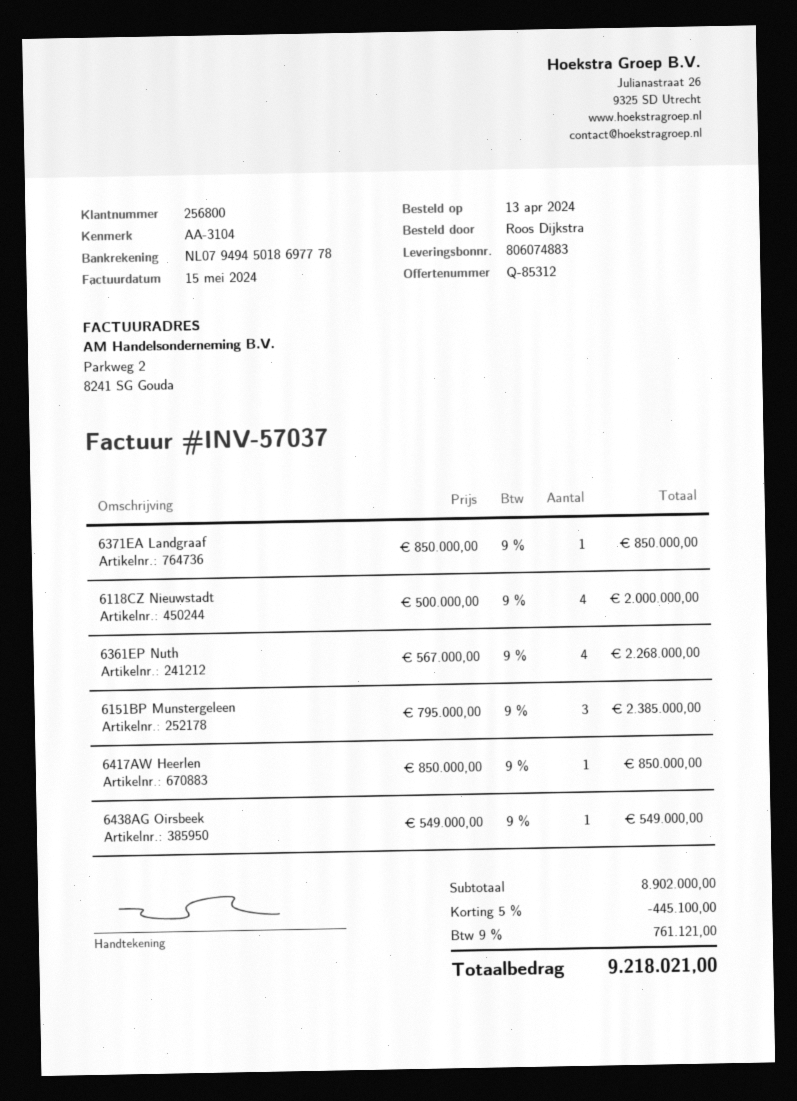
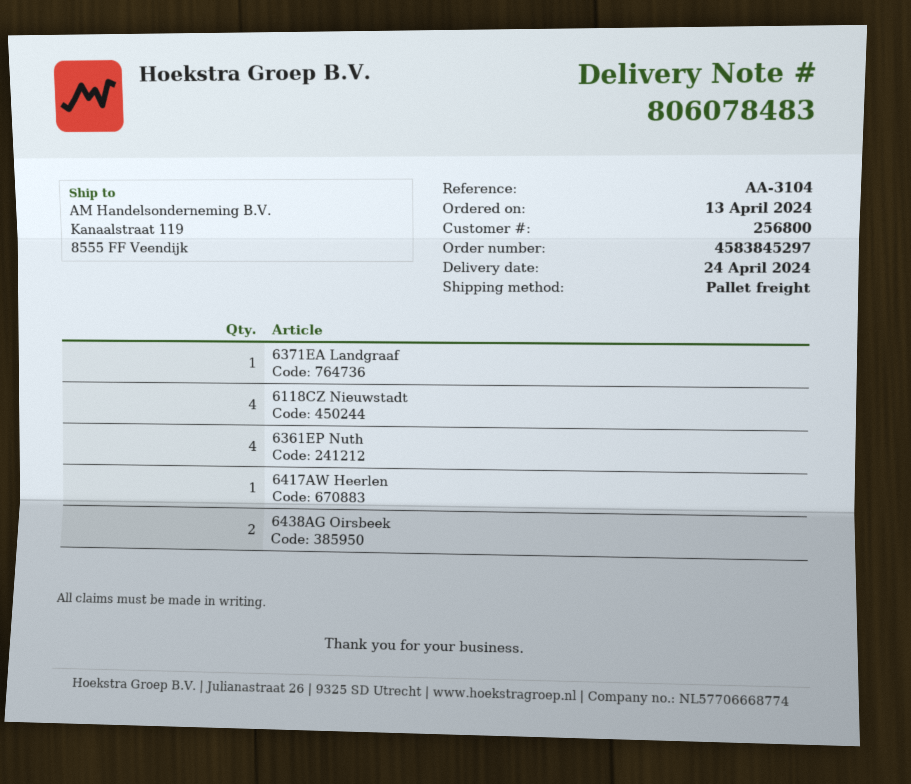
delivery note number: 806074883 -> 806078483
6151BP Munstergeleen: 3 -> none
6438AG Oirsbeek: 1 -> 2

